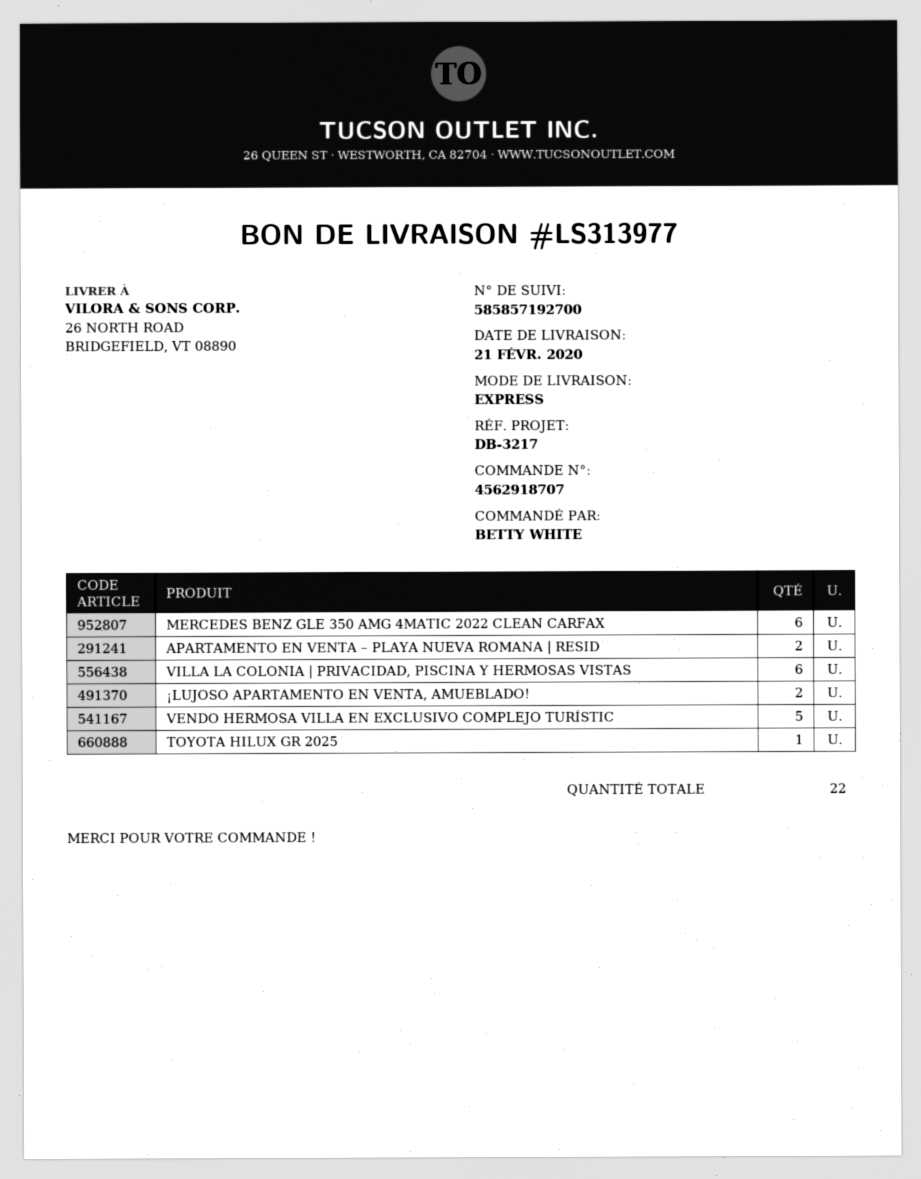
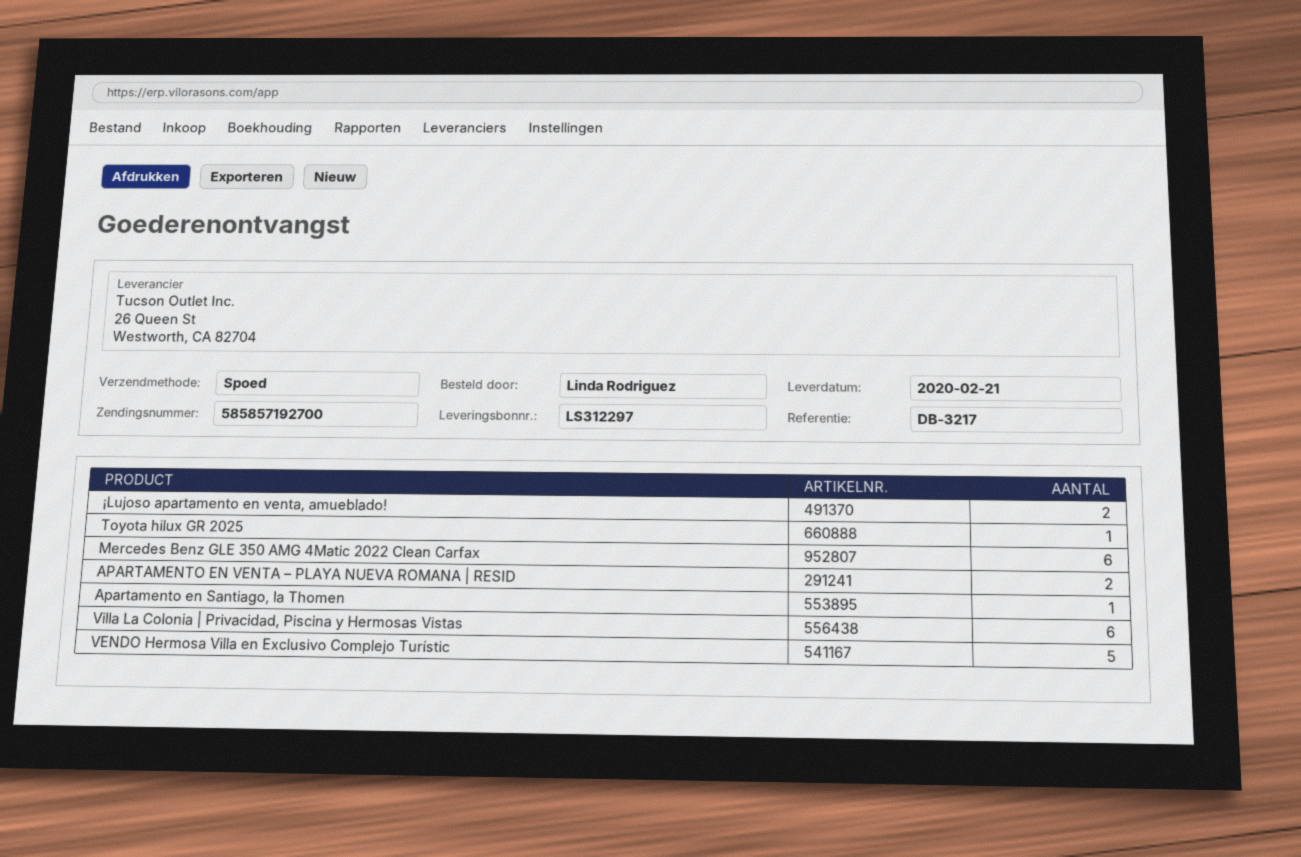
delivery note number: LS313977 -> LS312297
ordered by: BETTY WHITE -> Linda Rodriguez
Apartamento en Santiago, la Thomen: none -> 1

